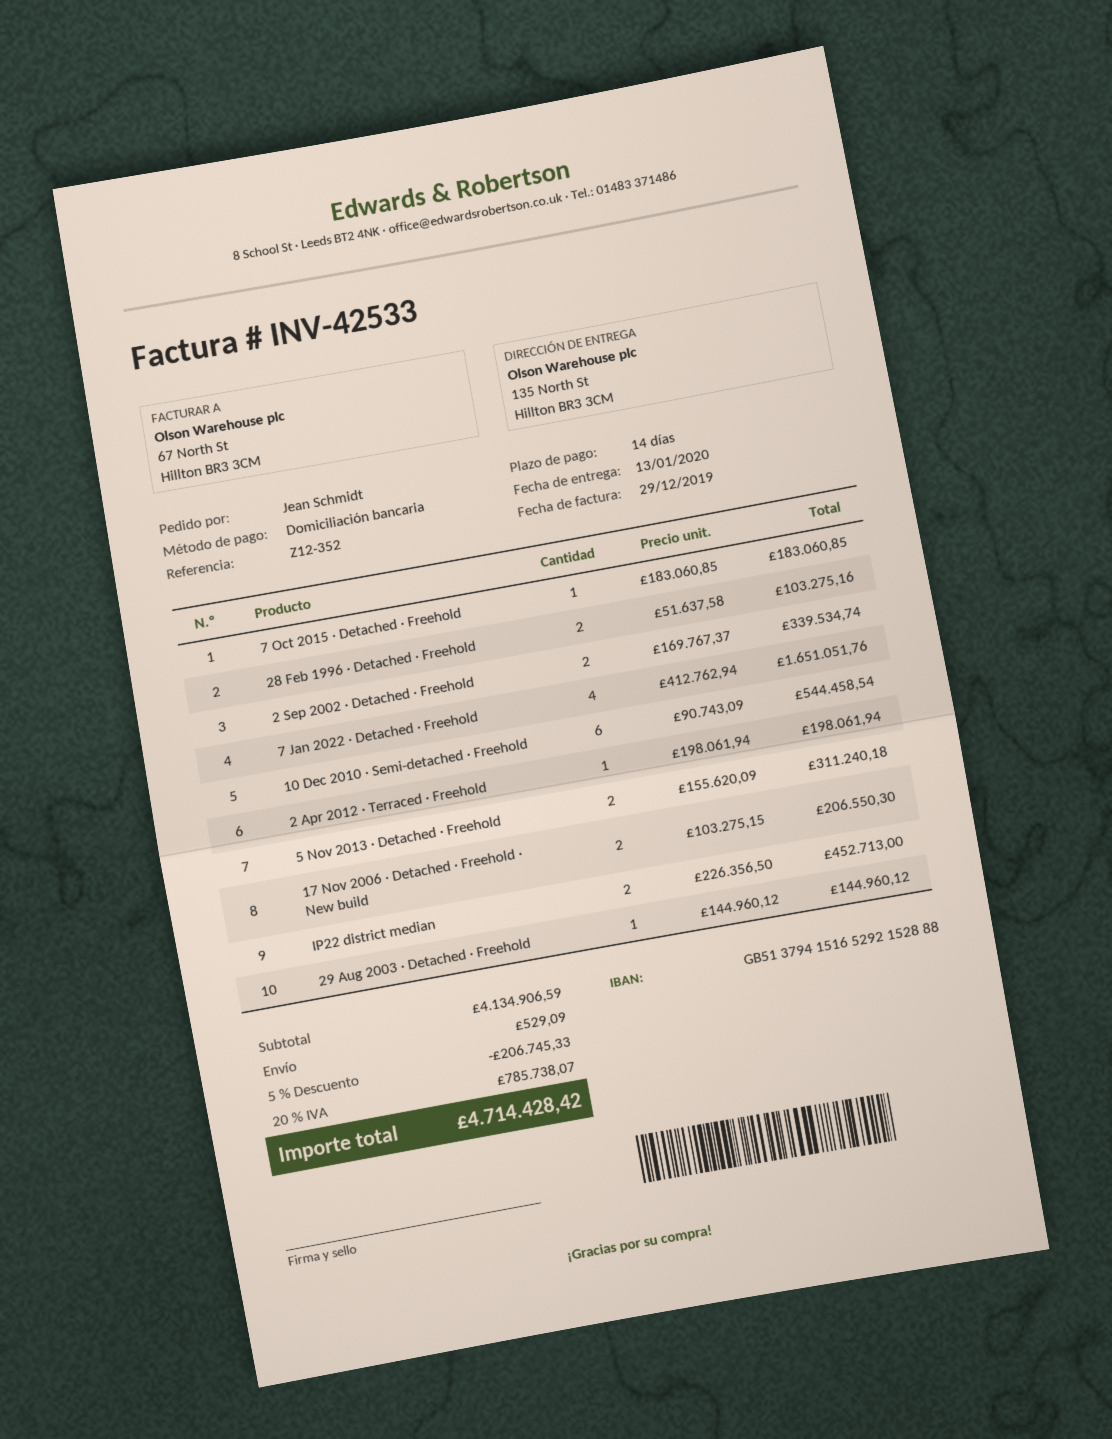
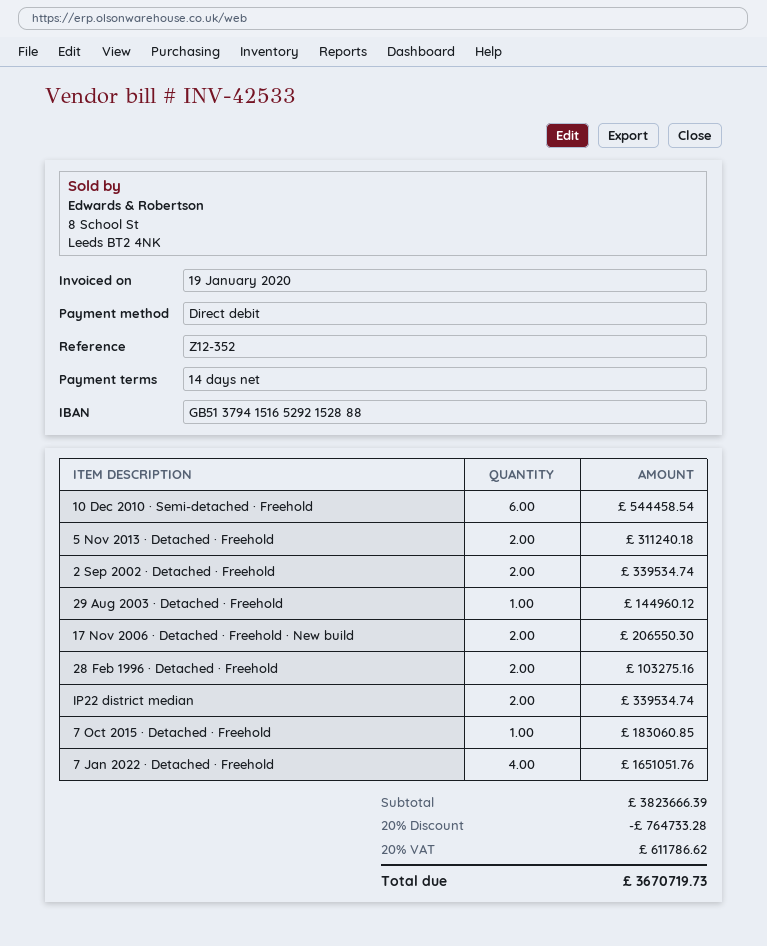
invoice date: 2019-12-29 -> 2020-01-19
2 Apr 2012 · Terraced · Freehold: 1 for 198061.94 -> none
IP22 district median: 2 for 452713.00 -> 2 for 339534.74
subtotal: 4134906.59 -> 3823666.39
discount: 5% = 206745.33 -> 20% = 764733.28
shipping: 529.09 -> none
tax: 20% = 785738.07 -> 20% = 611786.62
total: 4714428.42 -> 3670719.73

